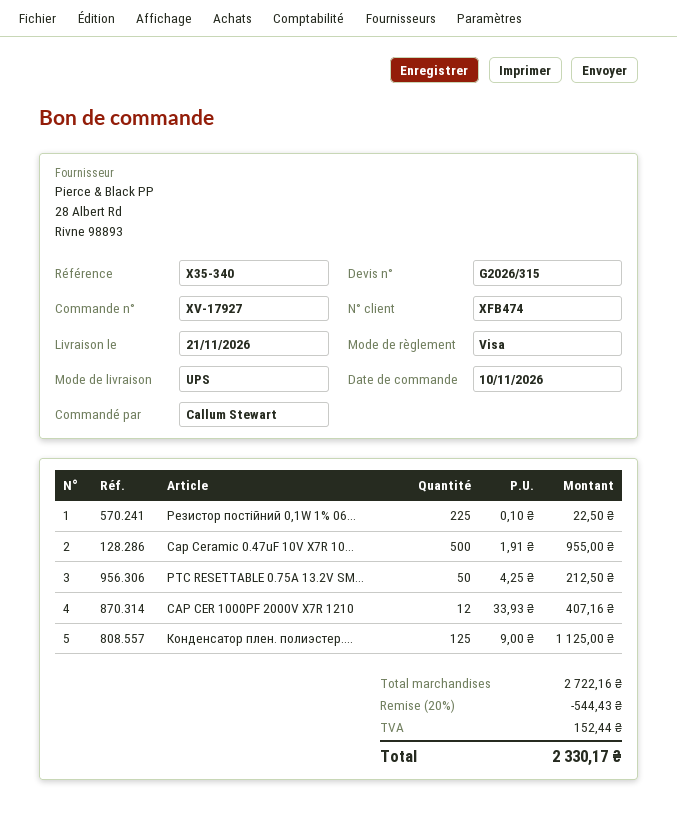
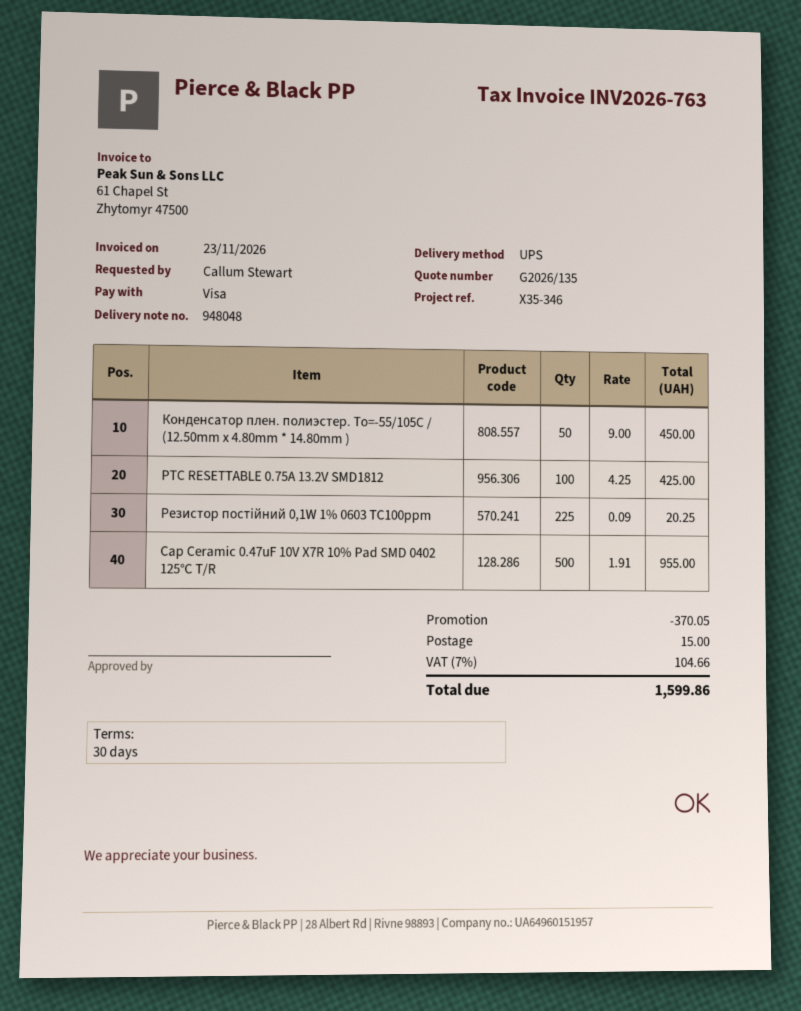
quote number: G2026/315 -> G2026/135
reference: X35-340 -> X35-346
Резистор постійний 0,1W 1% 06...: 225 x 0.10 = 22.50 -> 225 x 0.09 = 20.25
PTC RESETTABLE 0.75A 13.2V SM...: 50 x 4.25 = 212.50 -> 100 x 4.25 = 425.00
CAP CER 1000PF 2000V X7R 1210: 12 x 33.93 = 407.16 -> none
Конденсатор плен. полиэстер....: 125 x 9.00 = 1125.00 -> 50 x 9.00 = 450.00
discount: 544.43 -> 370.05
shipping: none -> 15.00
tax: 152.44 -> 104.66
total: 2330.17 -> 1599.86

